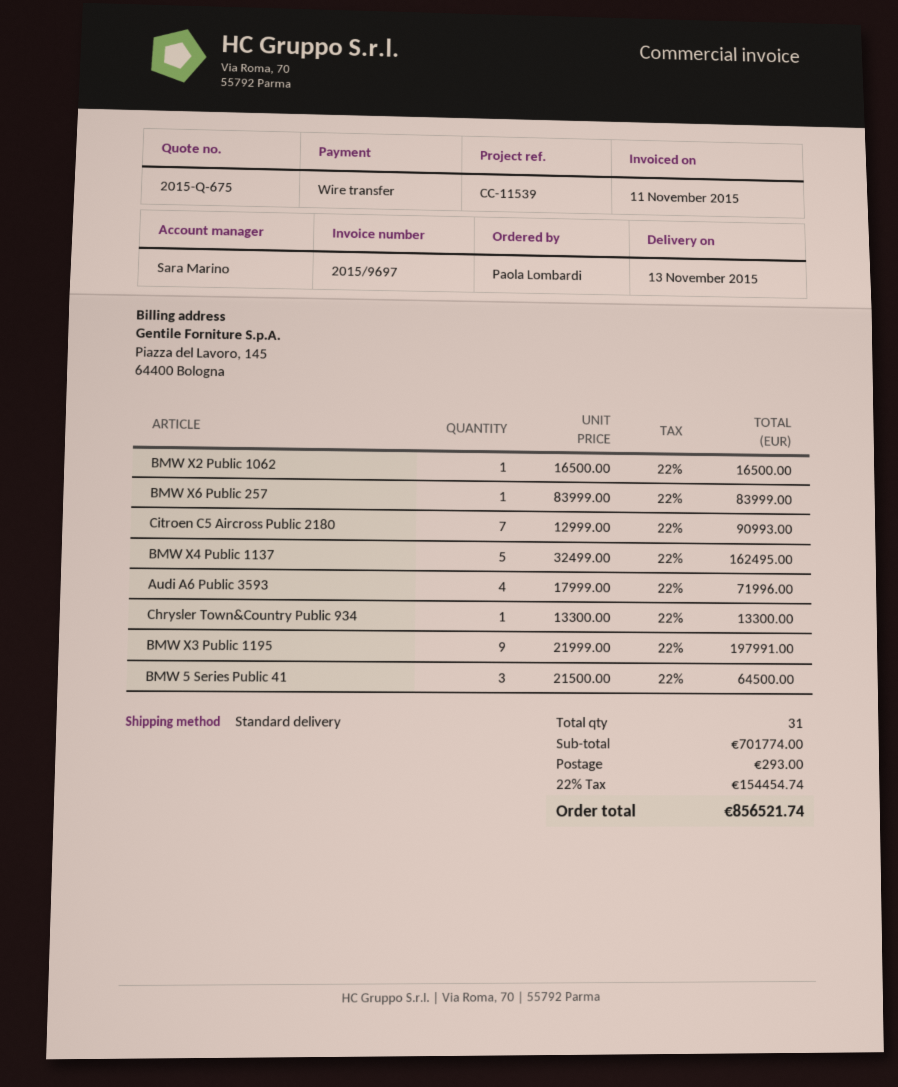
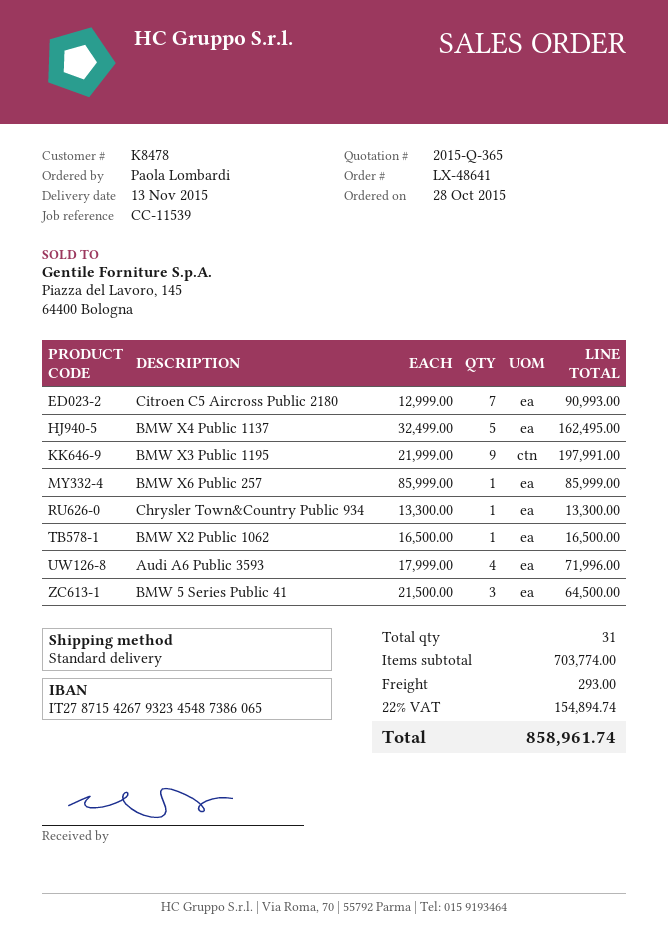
quote number: 2015-Q-675 -> 2015-Q-365
BMW X6 Public 257: 1 x 83999.00 = 83999.00 -> 1 x 85999.00 = 85999.00
subtotal: 701774.00 -> 703774.00
tax: 22% = 154454.74 -> 22% = 154894.74
total: 856521.74 -> 858961.74

